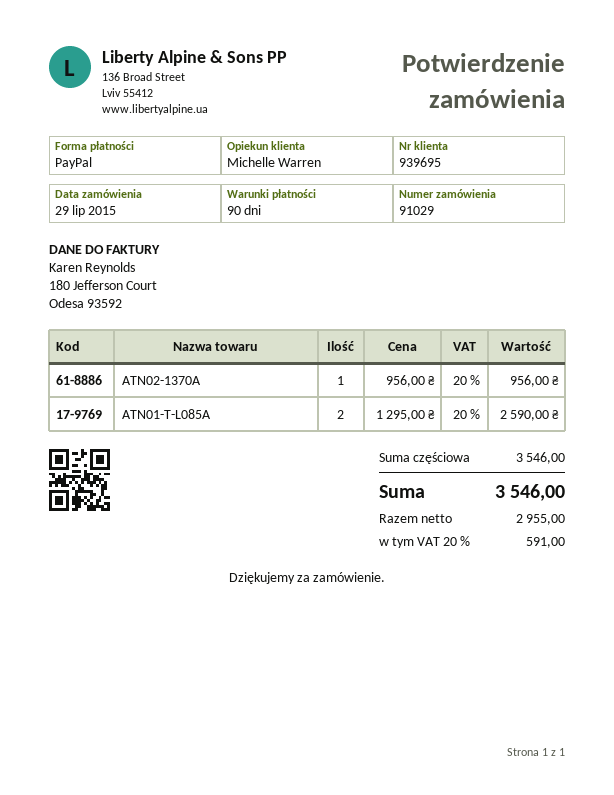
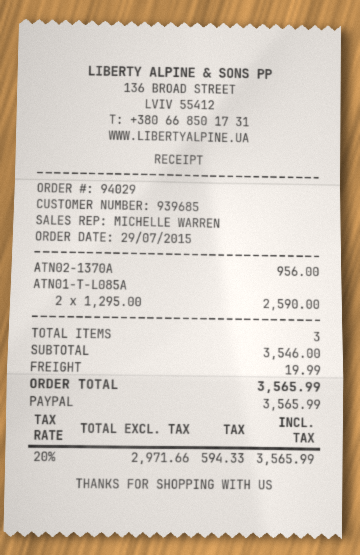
order number: 91029 -> 94029
customer number: 939695 -> 939685
shipping: none -> 19.99
net: 2955.00 -> 2971.66
tax: 20% = 591.00 -> 20% = 594.33
total: 3546.00 -> 3565.99

